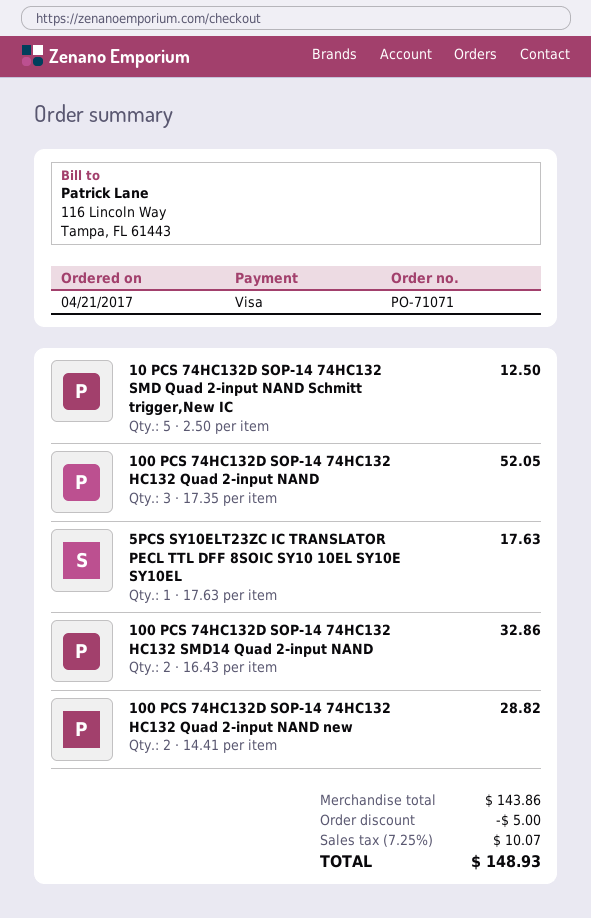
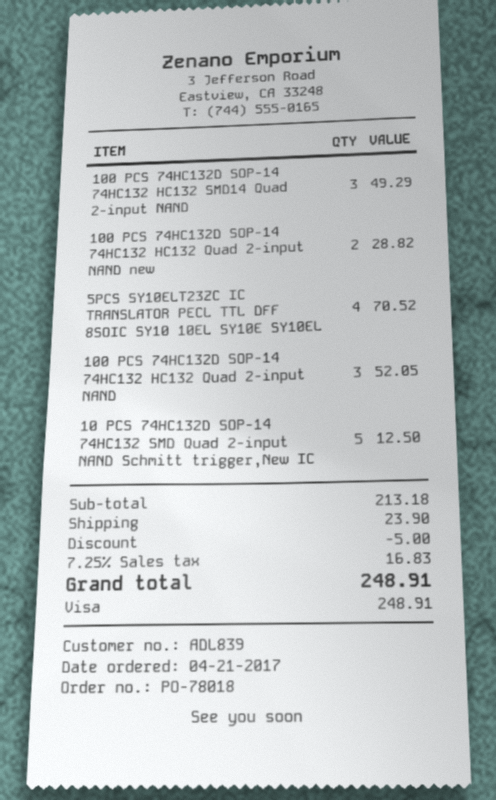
order number: PO-71071 -> PO-78018
5PCS SY10ELT23ZC IC TRANSLATOR PECL TTL DFF 8SOIC SY10 10EL SY10E SY10EL: 1 for 17.63 -> 4 for 70.52
100 PCS 74HC132D SOP-14 74HC132 HC132 SMD14 Quad 2-input NAND: 2 for 32.86 -> 3 for 49.29
subtotal: 143.86 -> 213.18
shipping: none -> 23.90
tax: 7.25% = 10.07 -> 7.25% = 16.83
total: 148.93 -> 248.91

